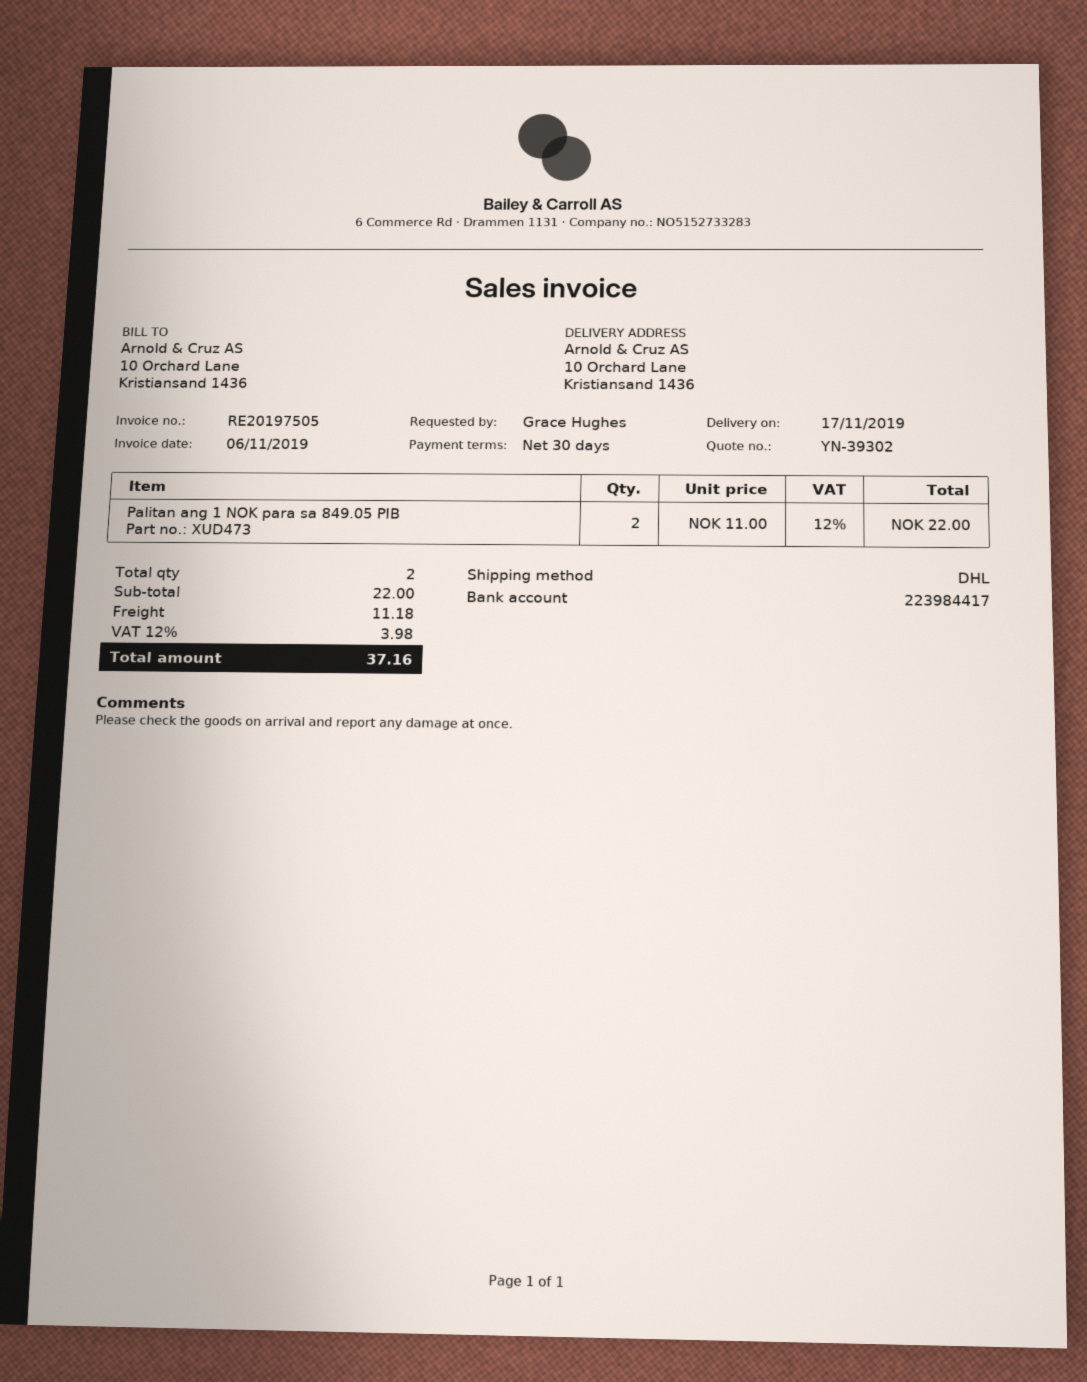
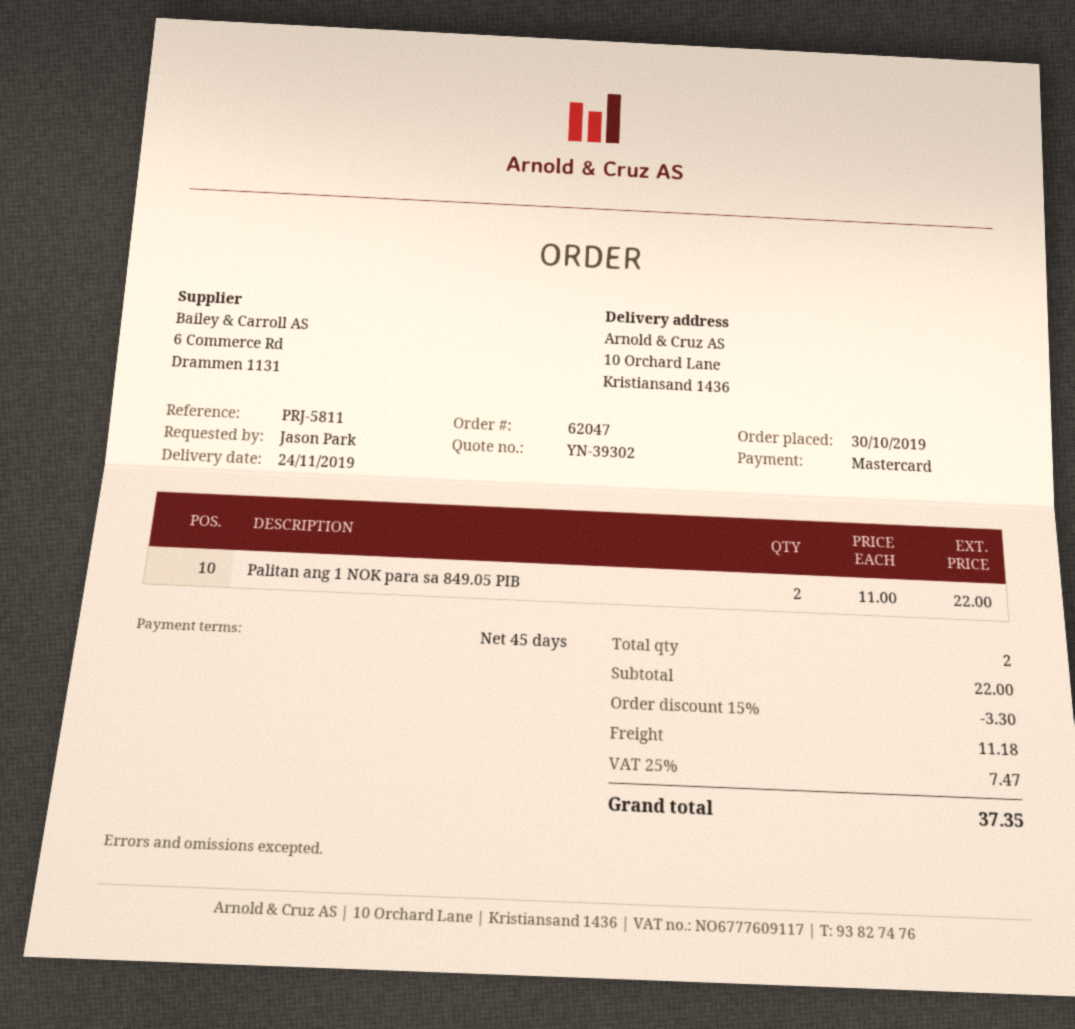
delivery date: 2019-11-17 -> 2019-11-24
payment terms: 30 days -> 45 days
ordered by: Grace Hughes -> Jason Park
discount: none -> 15% = 3.30
tax: 12% = 3.98 -> 25% = 7.47
total: 37.16 -> 37.35

